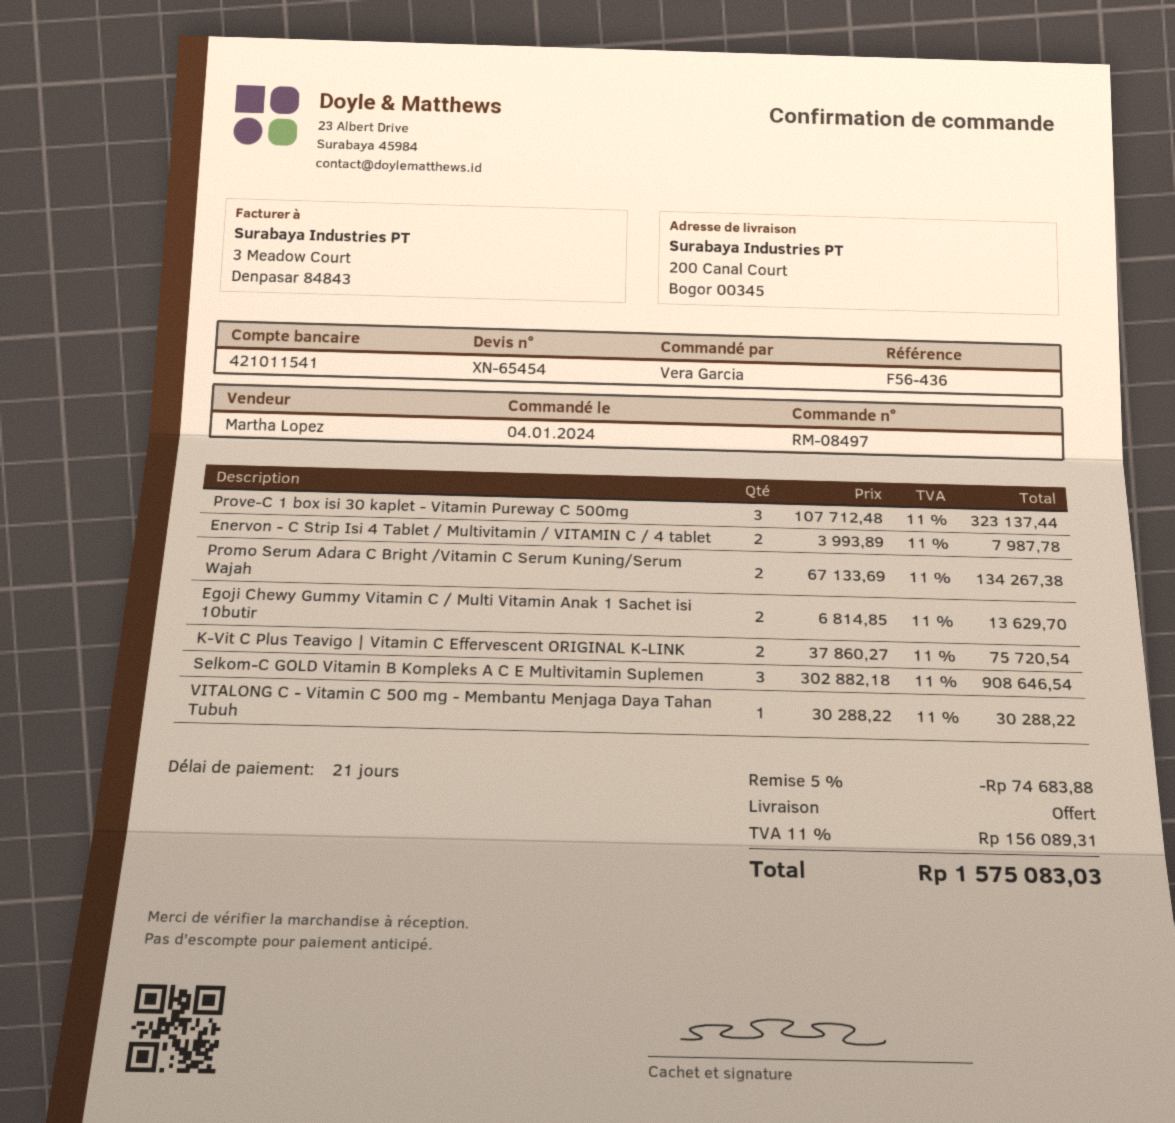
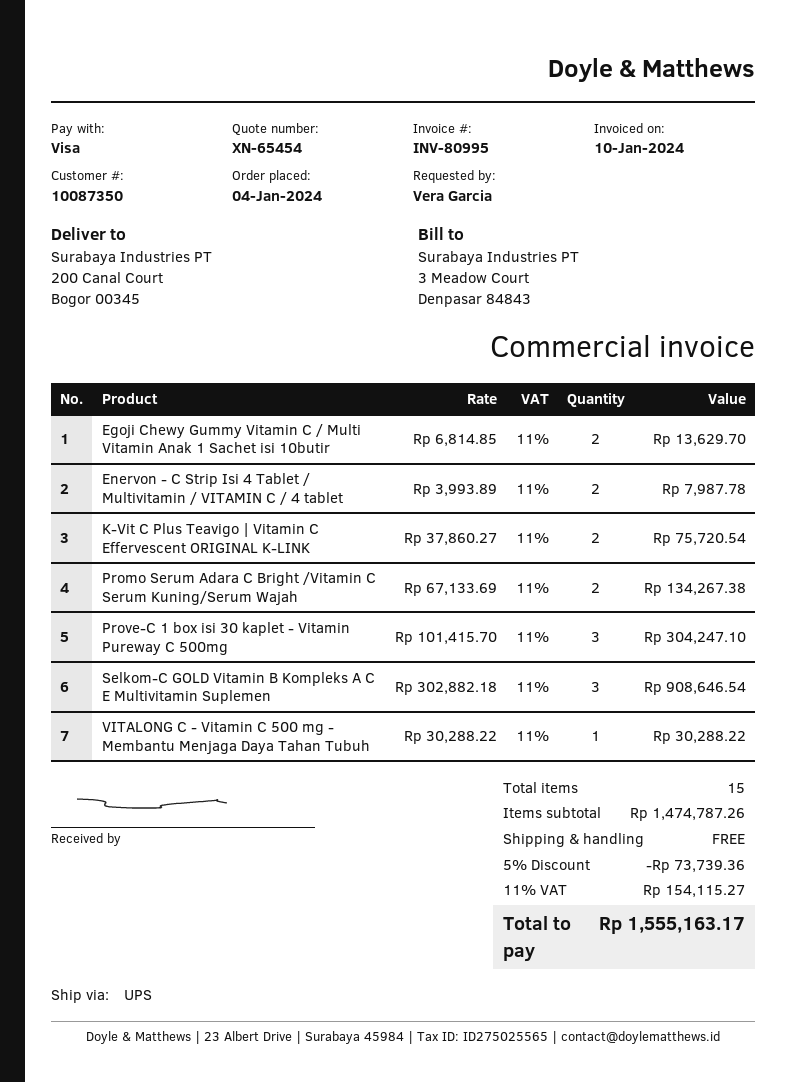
Prove-C 1 box isi 30 kaplet - Vitamin Pureway C 500mg: 3 x 107712.48 = 323137.44 -> 3 x 101415.70 = 304247.10
discount: 5% = 74683.88 -> 5% = 73739.36
tax: 11% = 156089.31 -> 11% = 154115.27
total: 1575083.03 -> 1555163.17

